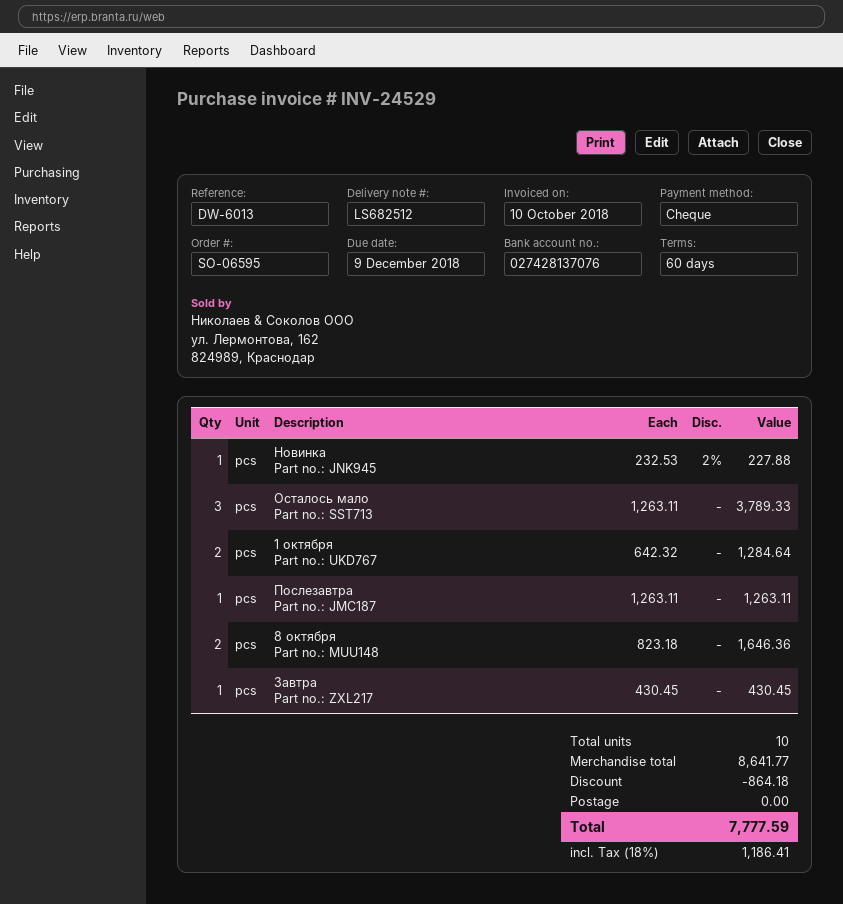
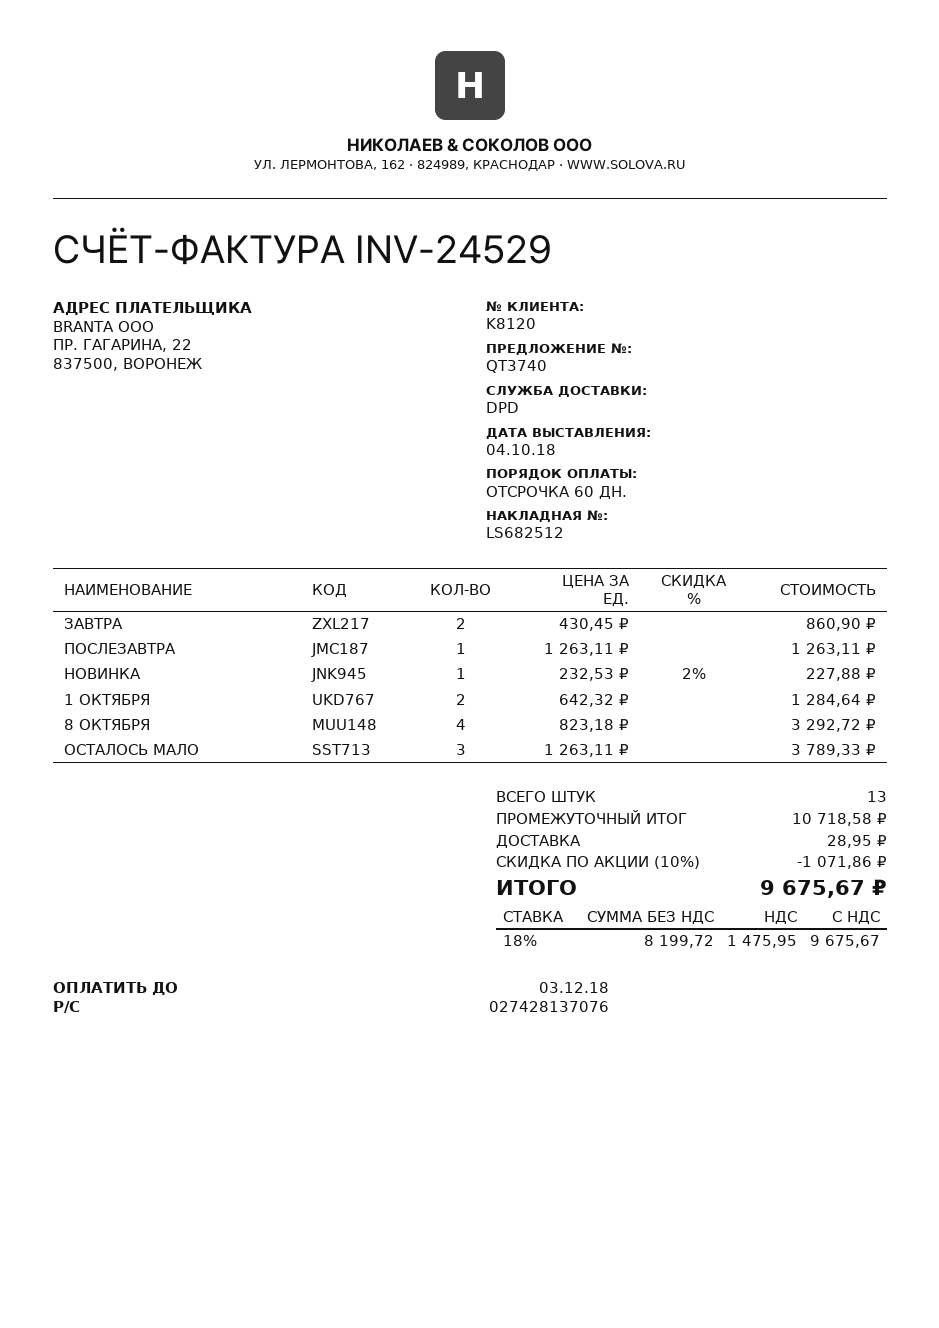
invoice date: 2018-10-10 -> 2018-10-04
due date: 2018-12-09 -> 2018-12-03
8 октября: 2 x 823.18 = 1646.36 -> 4 x 823.18 = 3292.72
Завтра: 1 x 430.45 = 430.45 -> 2 x 430.45 = 860.90
total quantity: 10 -> 13
subtotal: 8641.77 -> 10718.58
discount: 864.18 -> 1071.86
shipping: 0.00 -> 28.95
tax: 18% = 1186.41 -> 18% = 1475.95
total: 7777.59 -> 9675.67

